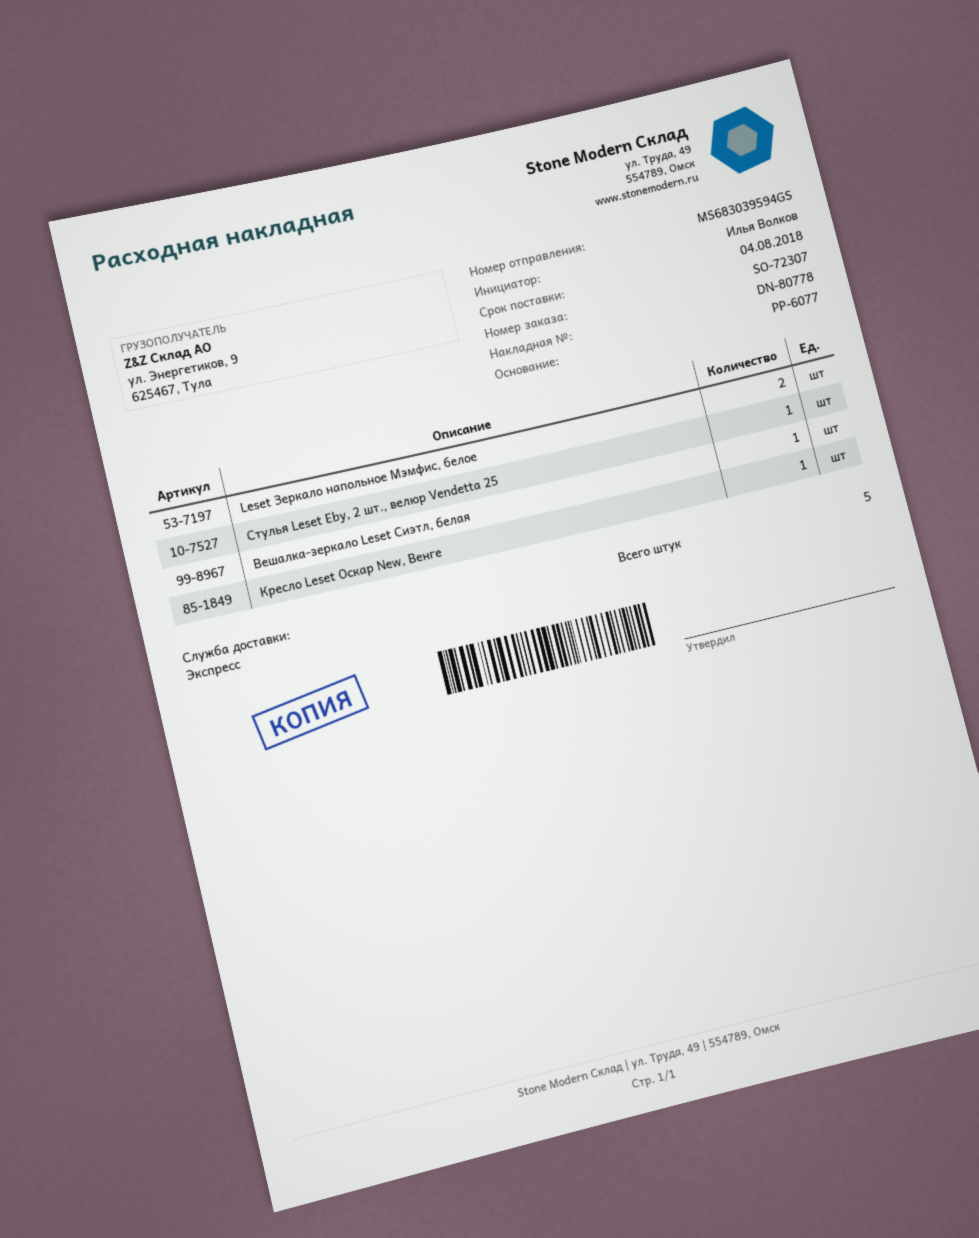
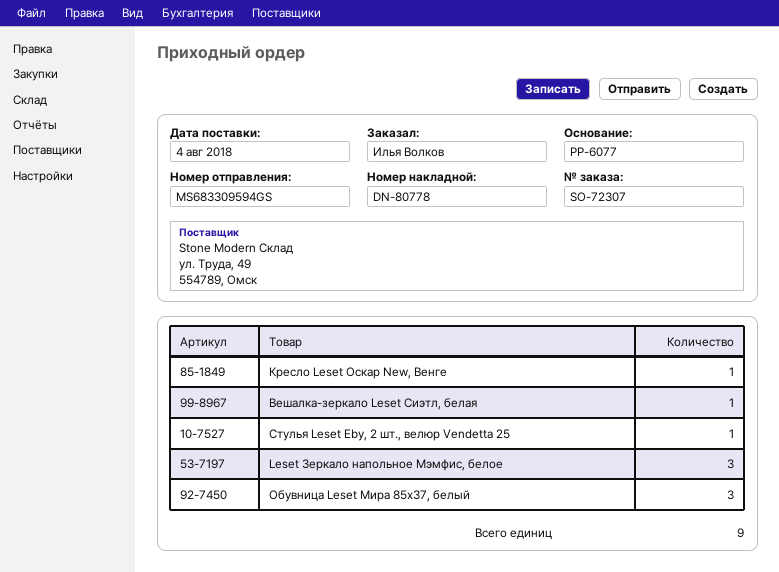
tracking number: MS683039594GS -> MS683309594GS
Leset Зеркало напольное Мэмфис, белое: 2 -> 3
Обувница Leset Мира 85х37, белый: none -> 3
total quantity: 5 -> 9

